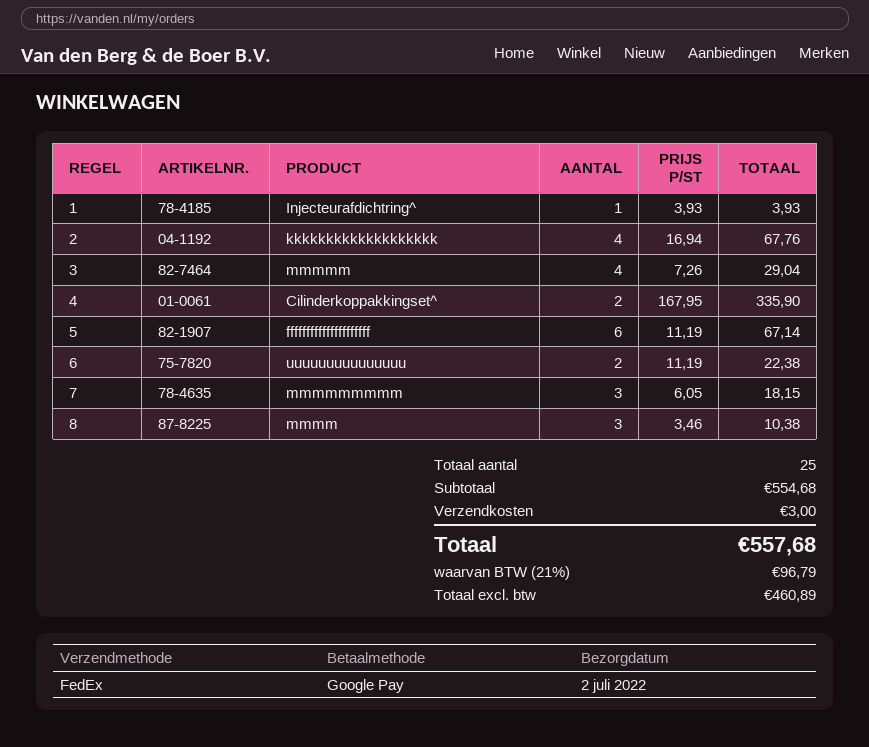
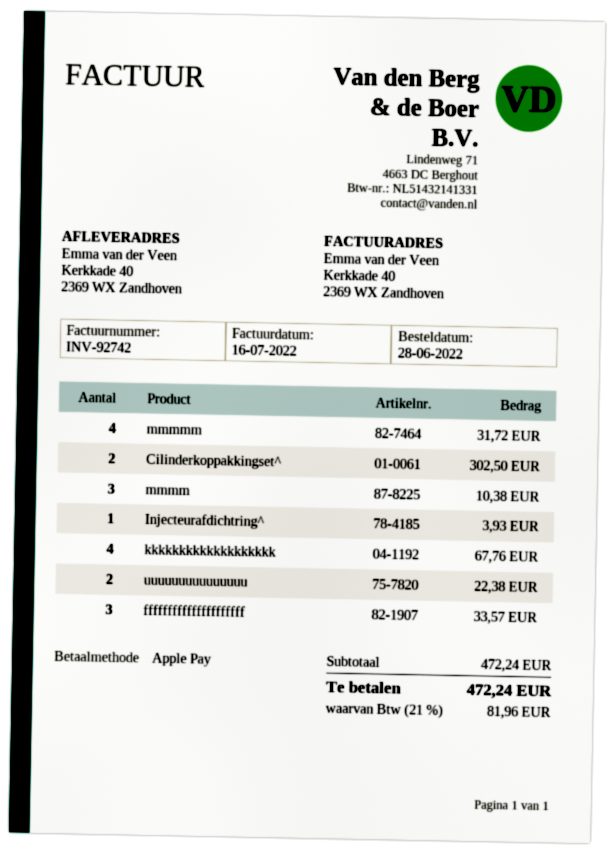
payment method: Google Pay -> Apple Pay
mmmmm: 4 for 29.04 -> 4 for 31.72
Cilinderkoppakkingset^: 2 for 335.90 -> 2 for 302.50
fffffffffffffffffffff: 6 for 67.14 -> 3 for 33.57
mmmmmmmmm: 3 for 18.15 -> none
subtotal: 554.68 -> 472.24
shipping: 3.00 -> none
tax: 21% = 96.79 -> 21% = 81.96
total: 557.68 -> 472.24

